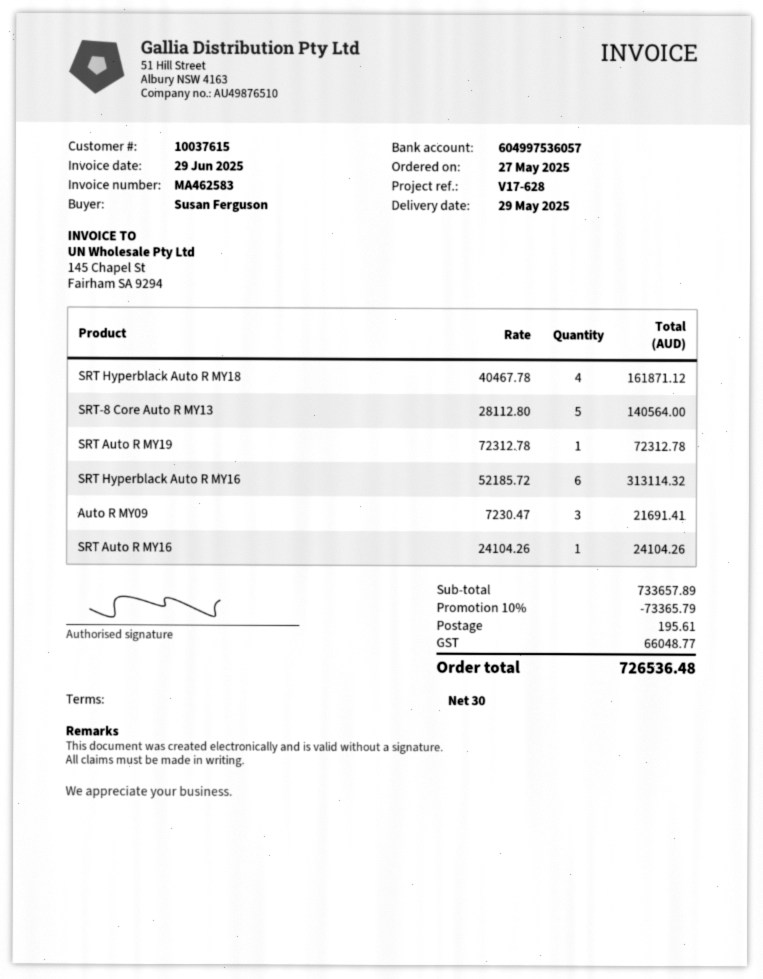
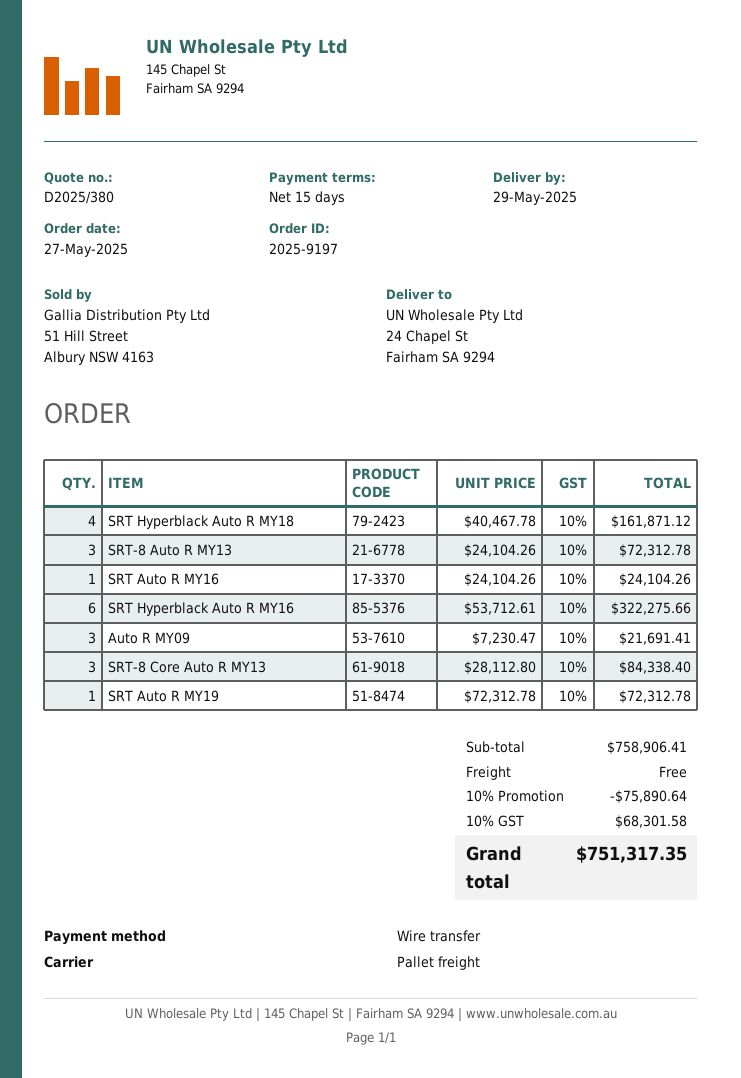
payment terms: 30 days -> 15 days
SRT-8 Core Auto R MY13: 5 x 28112.80 = 140564.00 -> 3 x 28112.80 = 84338.40
SRT Hyperblack Auto R MY16: 6 x 52185.72 = 313114.32 -> 6 x 53712.61 = 322275.66
SRT-8 Auto R MY13: none -> 3 x 24104.26 = 72312.78
subtotal: 733657.89 -> 758906.41
discount: 10% = 73365.79 -> 10% = 75890.64
shipping: 195.61 -> 0.00
tax: 66048.77 -> 68301.58
total: 726536.48 -> 751317.35

